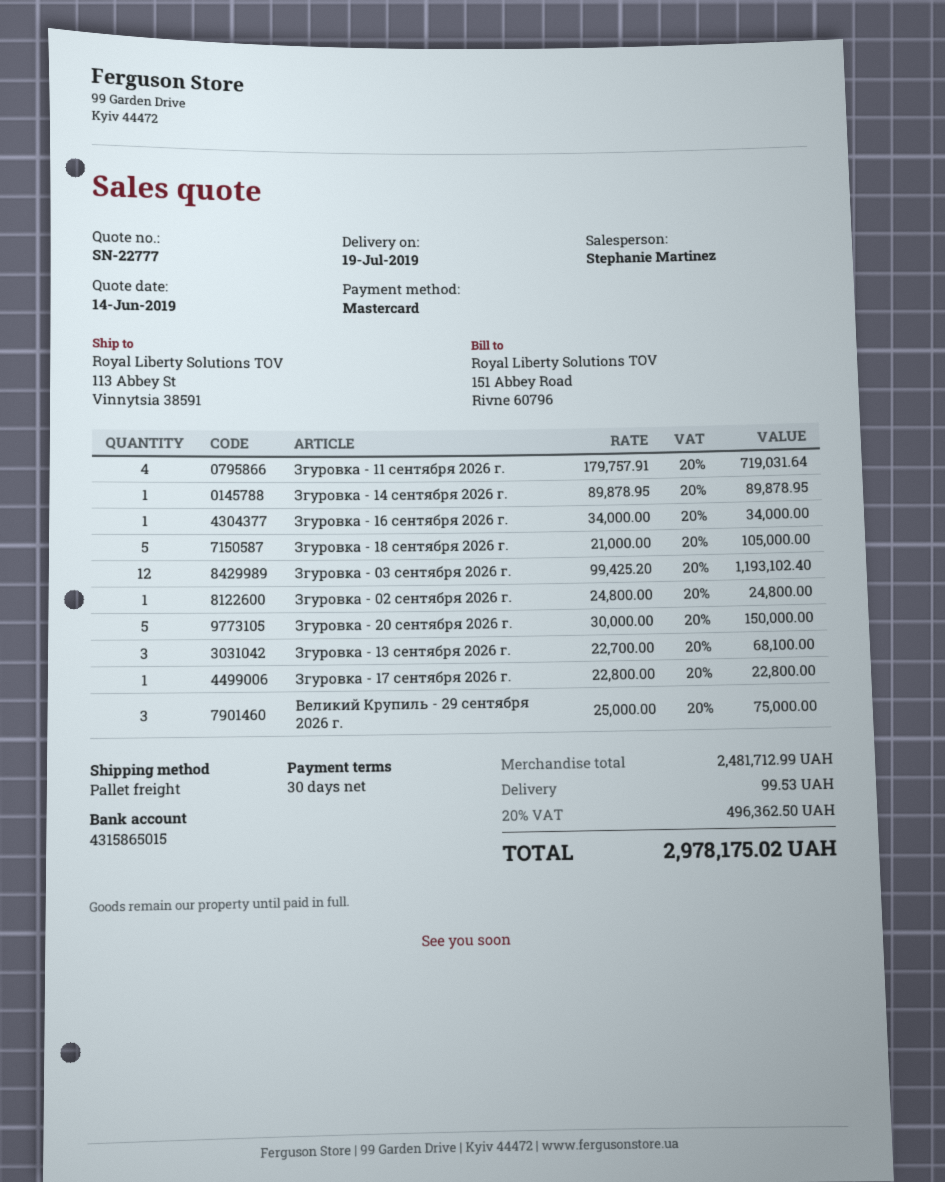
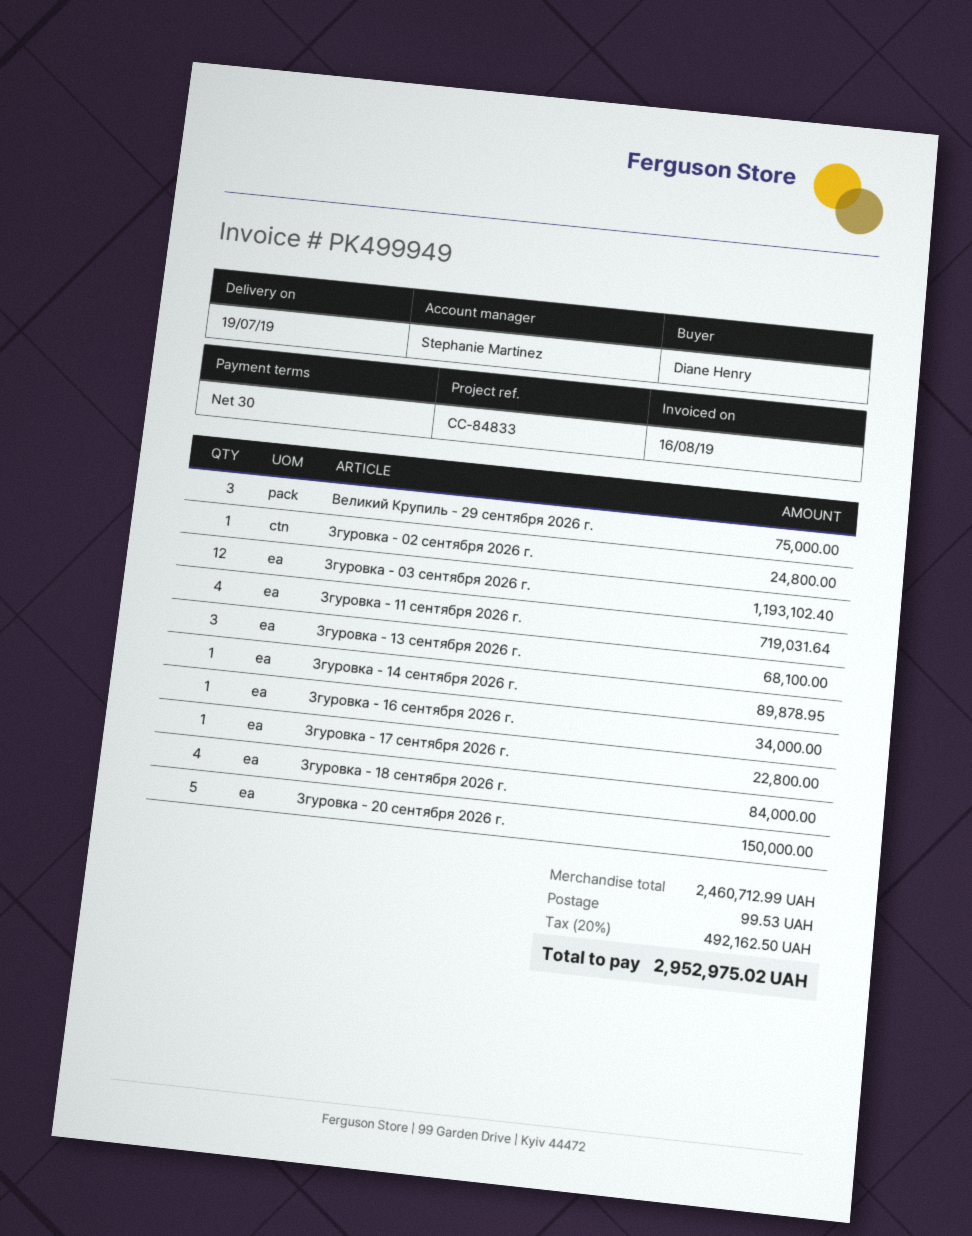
Згуровка - 18 сентября 2026 г.: 5 for 105000.00 -> 4 for 84000.00
subtotal: 2481712.99 -> 2460712.99
tax: 20% = 496362.50 -> 20% = 492162.50
total: 2978175.02 -> 2952975.02

